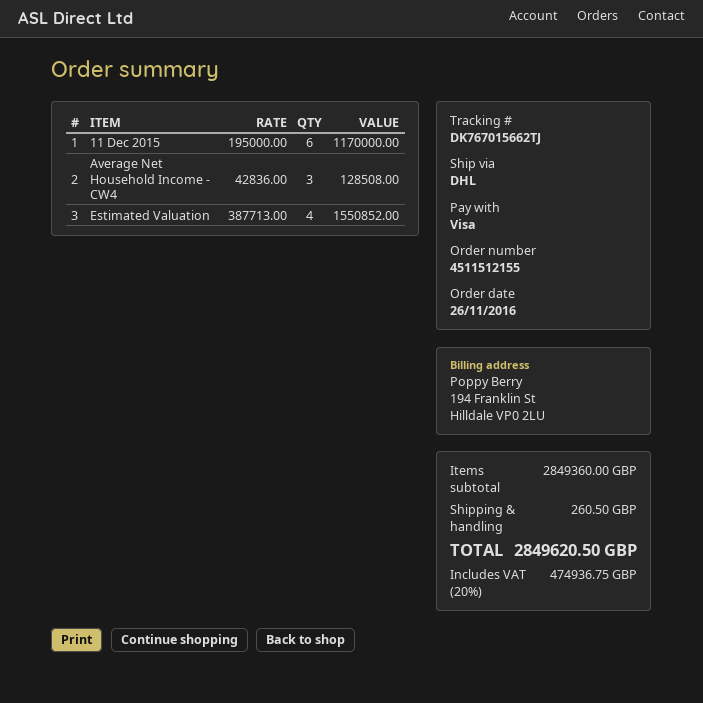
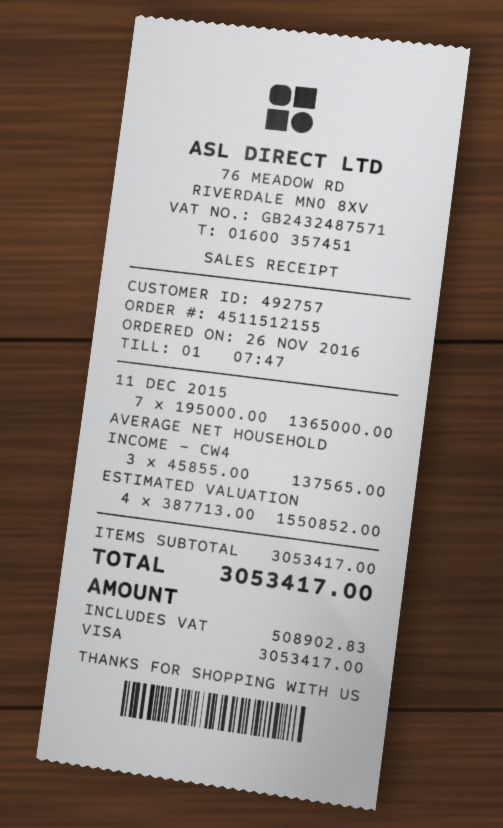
11 Dec 2015: 6 x 195000.00 = 1170000.00 -> 7 x 195000.00 = 1365000.00
Average Net Household Income - CW4: 3 x 42836.00 = 128508.00 -> 3 x 45855.00 = 137565.00
subtotal: 2849360.00 -> 3053417.00
shipping: 260.50 -> none
tax: 474936.75 -> 508902.83
total: 2849620.50 -> 3053417.00

